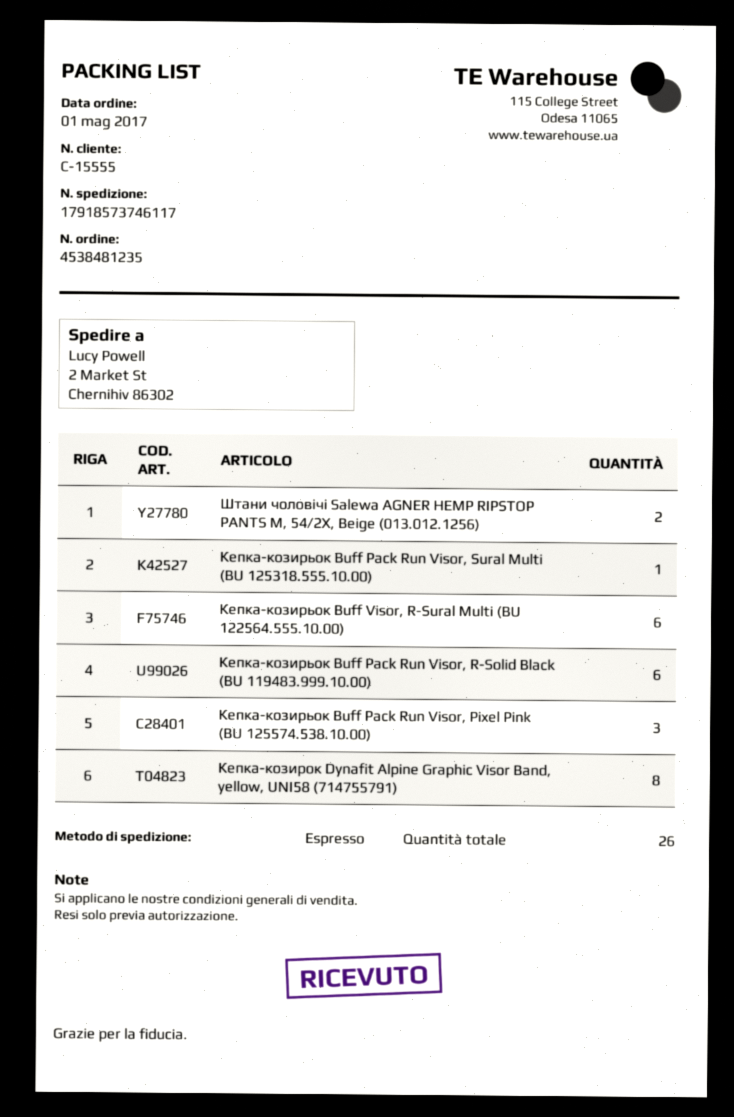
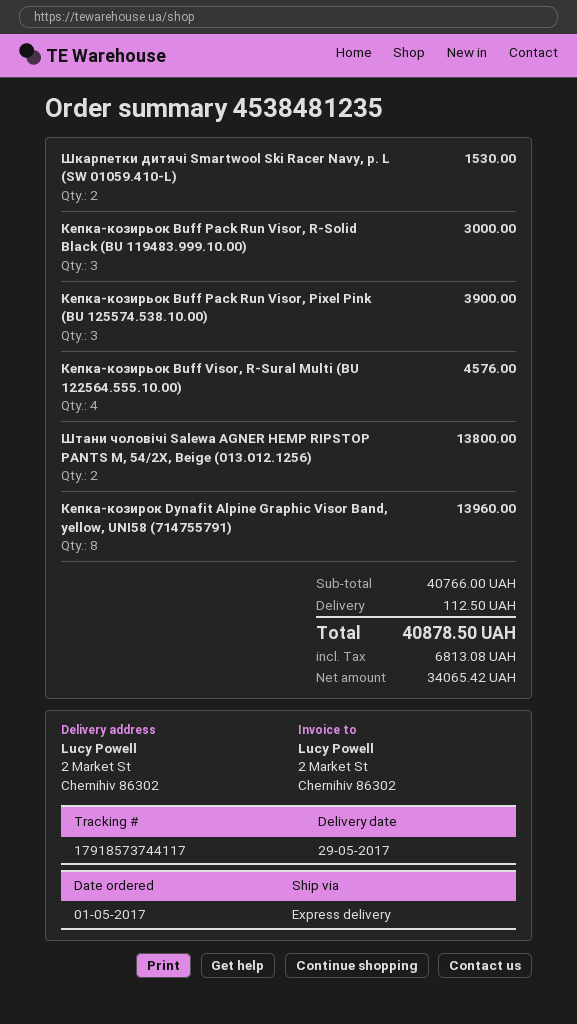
tracking number: 17918573746117 -> 17918573744117
Кепка-козирьок Buff Pack Run Visor, Sural Multi (BU 125318.555.10.00): 1 -> none
Кепка-козирьок Buff Visor, R-Sural Multi (BU 122564.555.10.00): 6 -> 4
Кепка-козирьок Buff Pack Run Visor, R-Solid Black (BU 119483.999.10.00): 6 -> 3
Шкарпетки дитячі Smartwool Ski Racer Navy, р. L (SW 01059.410-L): none -> 2

